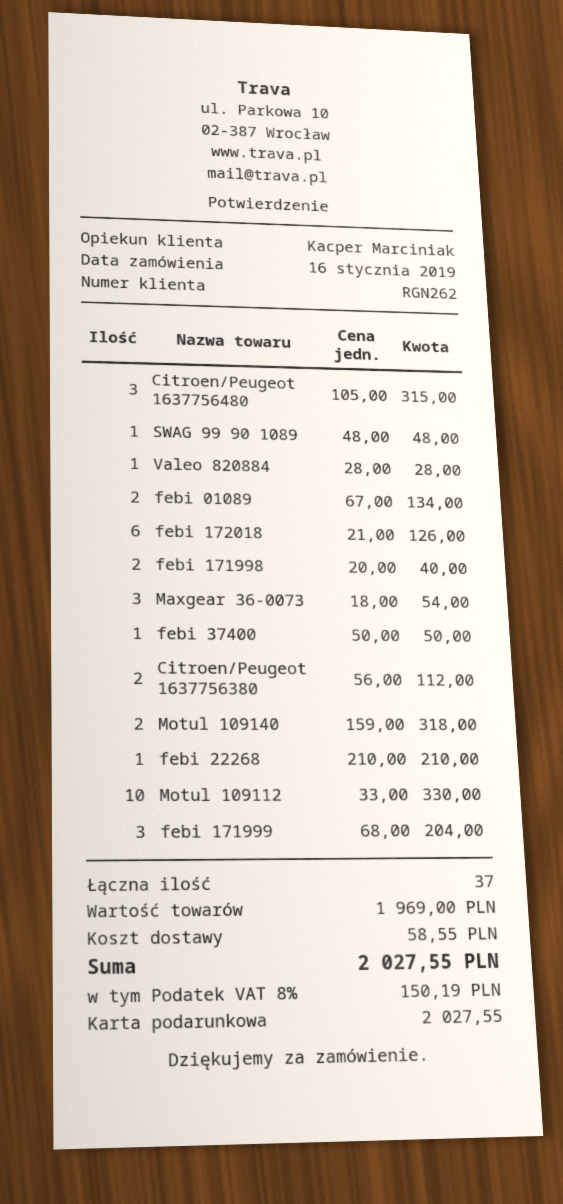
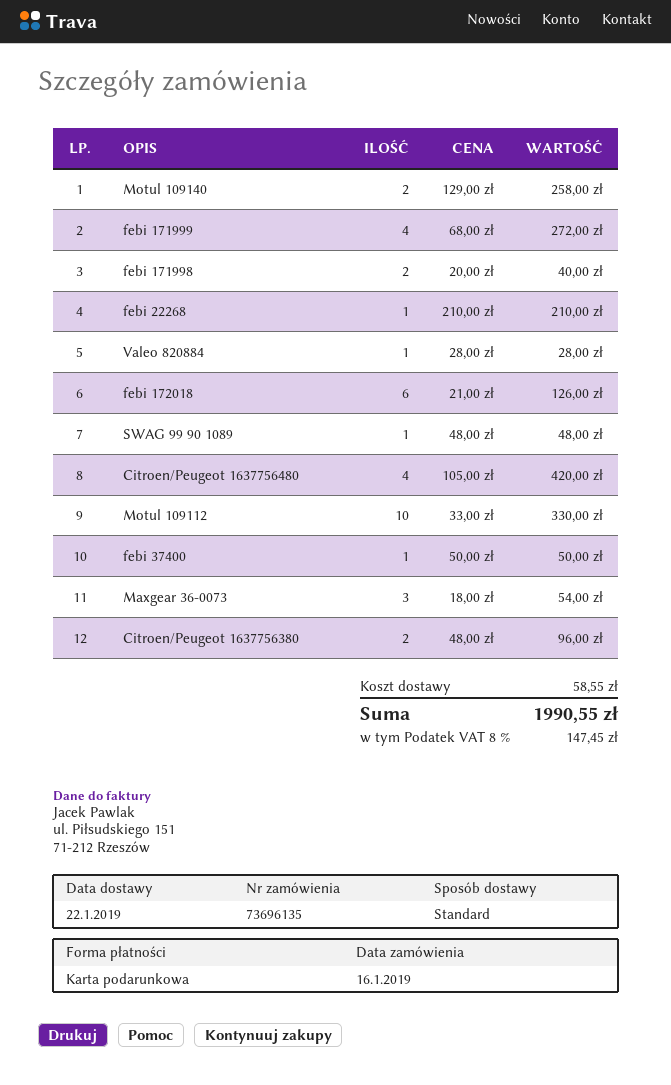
Citroen/Peugeot 1637756480: 3 x 105.00 = 315.00 -> 4 x 105.00 = 420.00
febi 01089: 2 x 67.00 = 134.00 -> none
Citroen/Peugeot 1637756380: 2 x 56.00 = 112.00 -> 2 x 48.00 = 96.00
Motul 109140: 2 x 159.00 = 318.00 -> 2 x 129.00 = 258.00
febi 171999: 3 x 68.00 = 204.00 -> 4 x 68.00 = 272.00
tax: 8% = 150.19 -> 8% = 147.45
total: 2027.55 -> 1990.55

